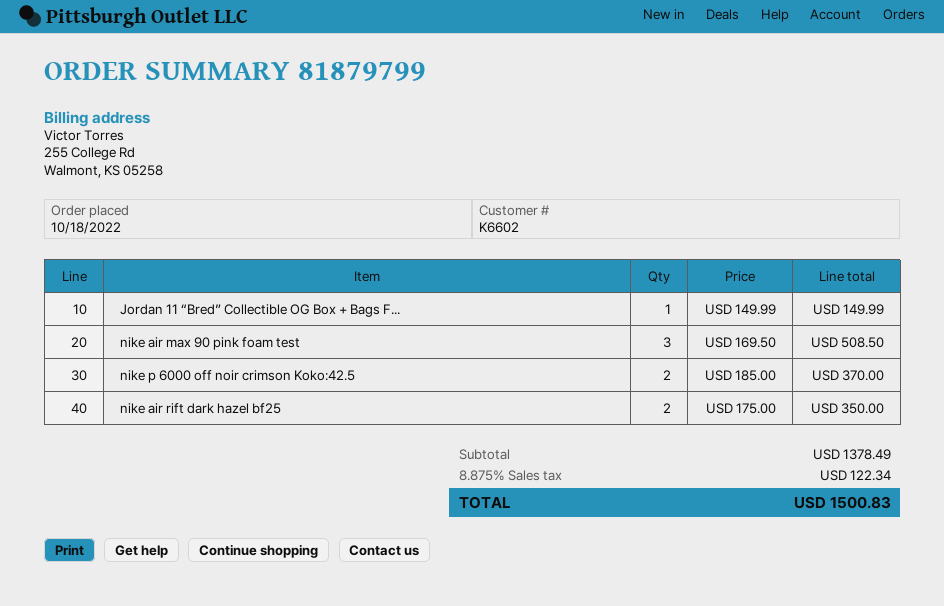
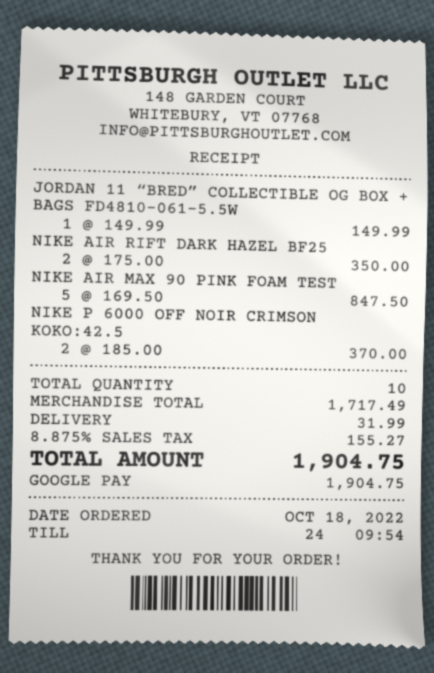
nike air max 90 pink foam test: 3 x 169.50 = 508.50 -> 5 x 169.50 = 847.50
subtotal: 1378.49 -> 1717.49
shipping: none -> 31.99
tax: 8.875% = 122.34 -> 8.875% = 155.27
total: 1500.83 -> 1904.75

